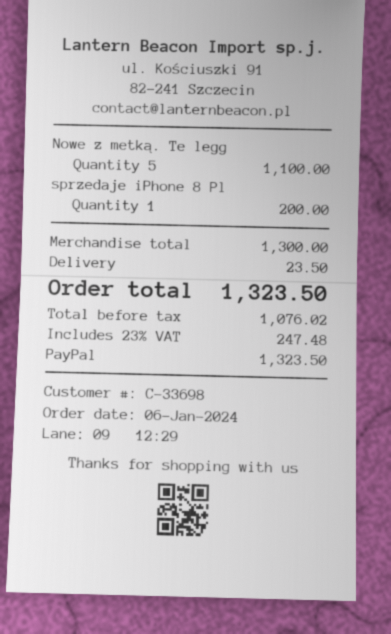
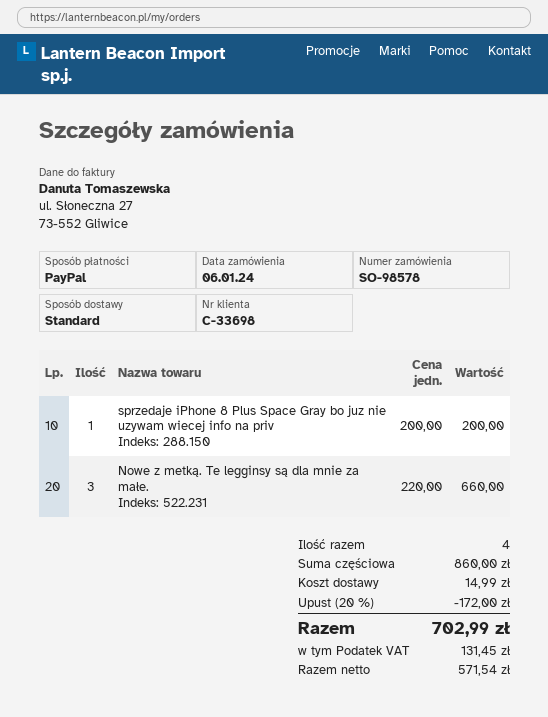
Nowe z metką. Te legg: 5 for 1100.00 -> 3 for 660.00
subtotal: 1300.00 -> 860.00
discount: none -> 20% = 172.00
shipping: 23.50 -> 14.99
net: 1076.02 -> 571.54
tax: 247.48 -> 131.45
total: 1323.50 -> 702.99

